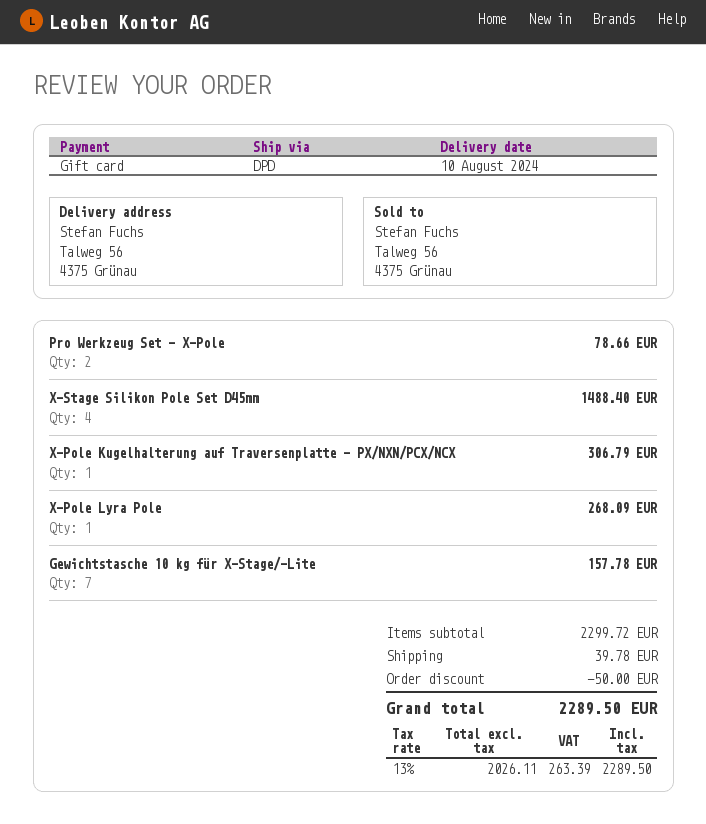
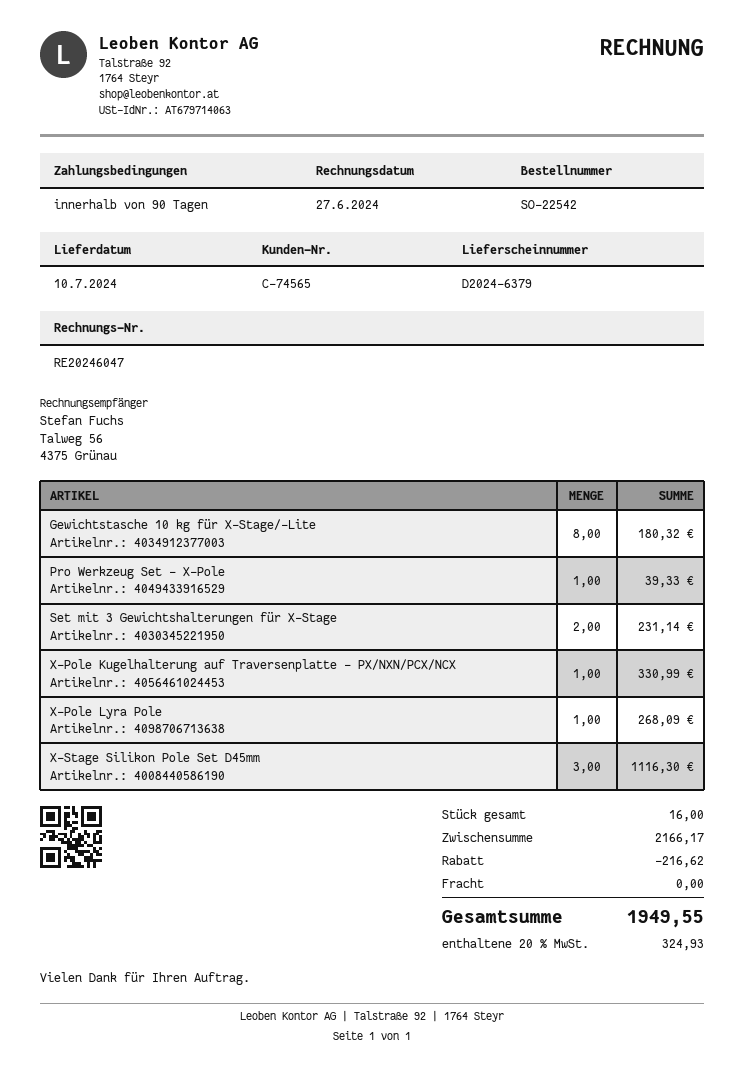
delivery date: 2024-08-10 -> 2024-07-10
Pro Werkzeug Set - X-Pole: 2 for 78.66 -> 1 for 39.33
X-Stage Silikon Pole Set D45mm: 4 for 1488.40 -> 3 for 1116.30
X-Pole Kugelhalterung auf Traversenplatte – PX/NXN/PCX/NCX: 1 for 306.79 -> 1 for 330.99
Gewichtstasche 10 kg für X-Stage/-Lite: 7 for 157.78 -> 8 for 180.32
Set mit 3 Gewichtshalterungen für X-Stage: none -> 2 for 231.14
subtotal: 2299.72 -> 2166.17
discount: 50.00 -> 216.62
shipping: 39.78 -> 0.00
tax: 13% = 263.39 -> 20% = 324.93
total: 2289.50 -> 1949.55

